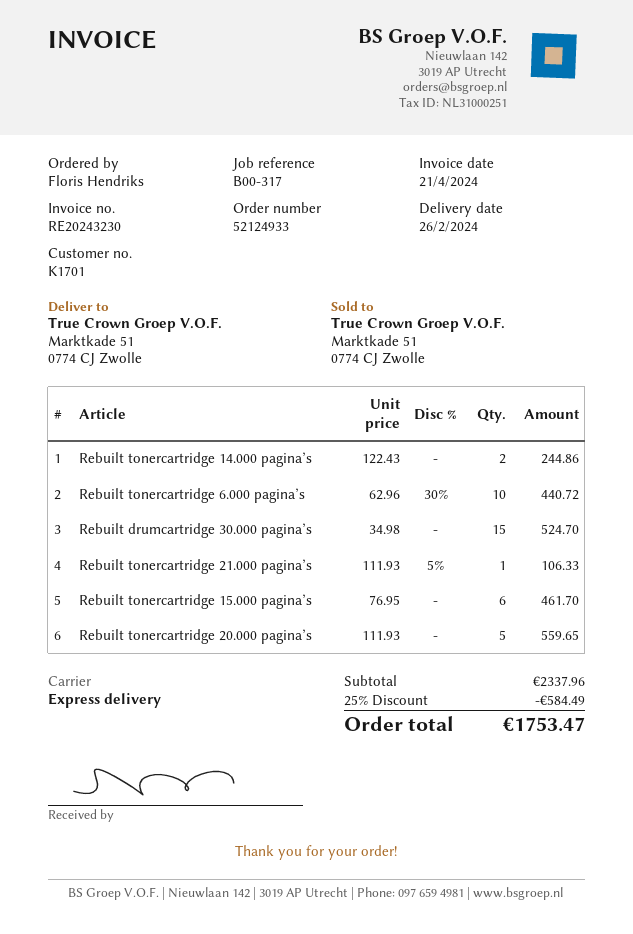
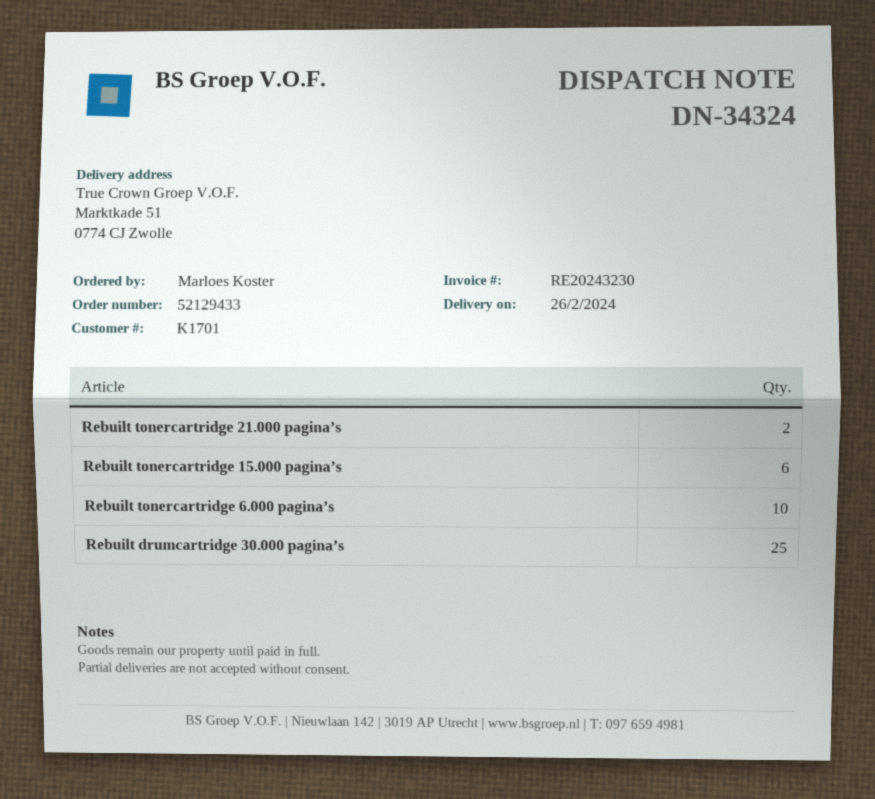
order number: 52124933 -> 52129433
ordered by: Floris Hendriks -> Marloes Koster
Rebuilt tonercartridge 14.000 pagina’s: 2 -> none
Rebuilt drumcartridge 30.000 pagina’s: 15 -> 25
Rebuilt tonercartridge 21.000 pagina’s: 1 -> 2
Rebuilt tonercartridge 20.000 pagina’s: 5 -> none

